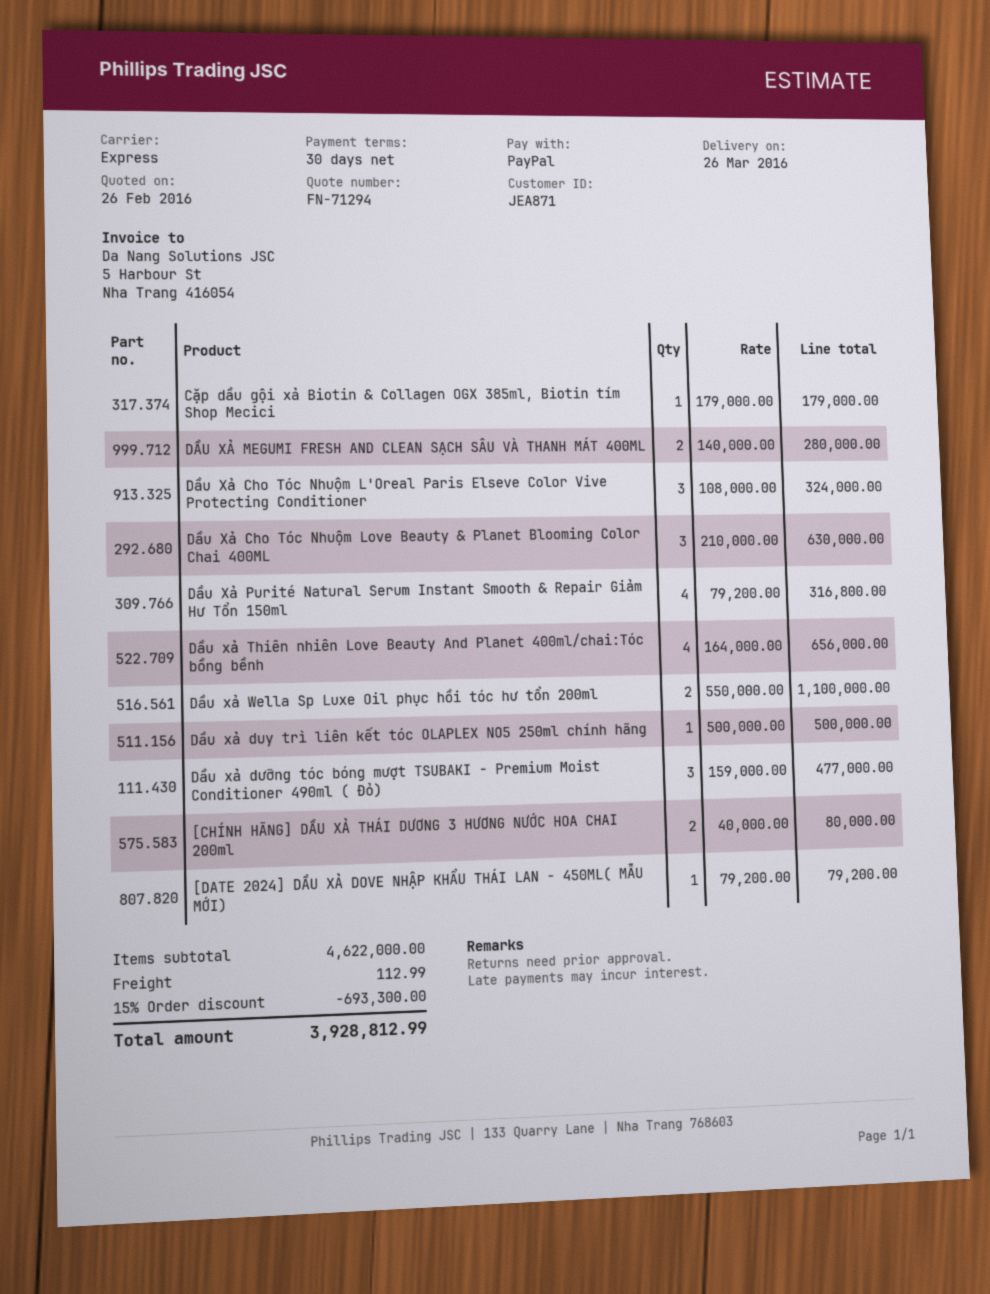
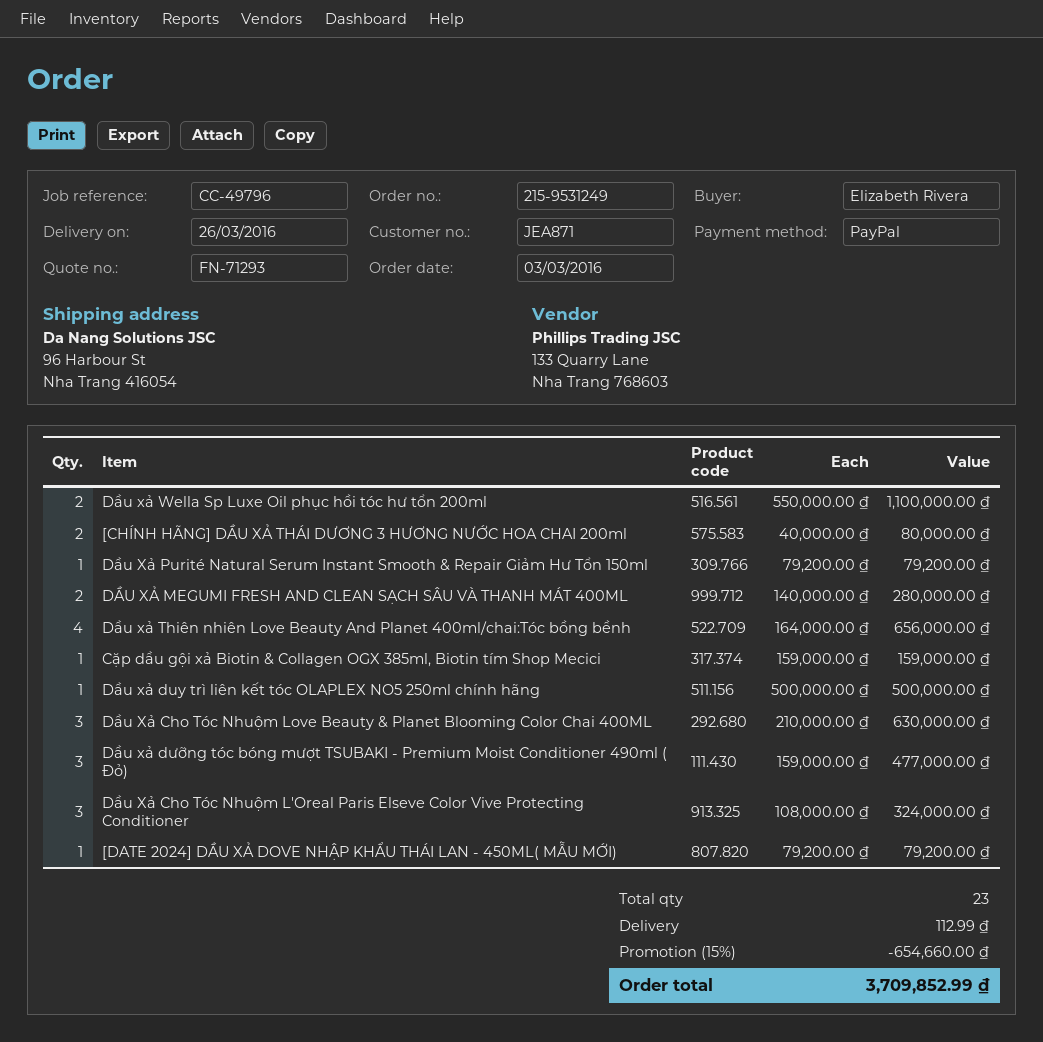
quote number: FN-71294 -> FN-71293
Cặp dầu gội xả Biotin & Collagen OGX 385ml, Biotin tím Shop Mecici: 1 x 179000.00 = 179000.00 -> 1 x 159000.00 = 159000.00
Dầu Xả Purité Natural Serum Instant Smooth & Repair Giảm Hư Tổn 150ml: 4 x 79200.00 = 316800.00 -> 1 x 79200.00 = 79200.00
discount: 15% = 693300.00 -> 15% = 654660.00
total: 3928812.99 -> 3709852.99

